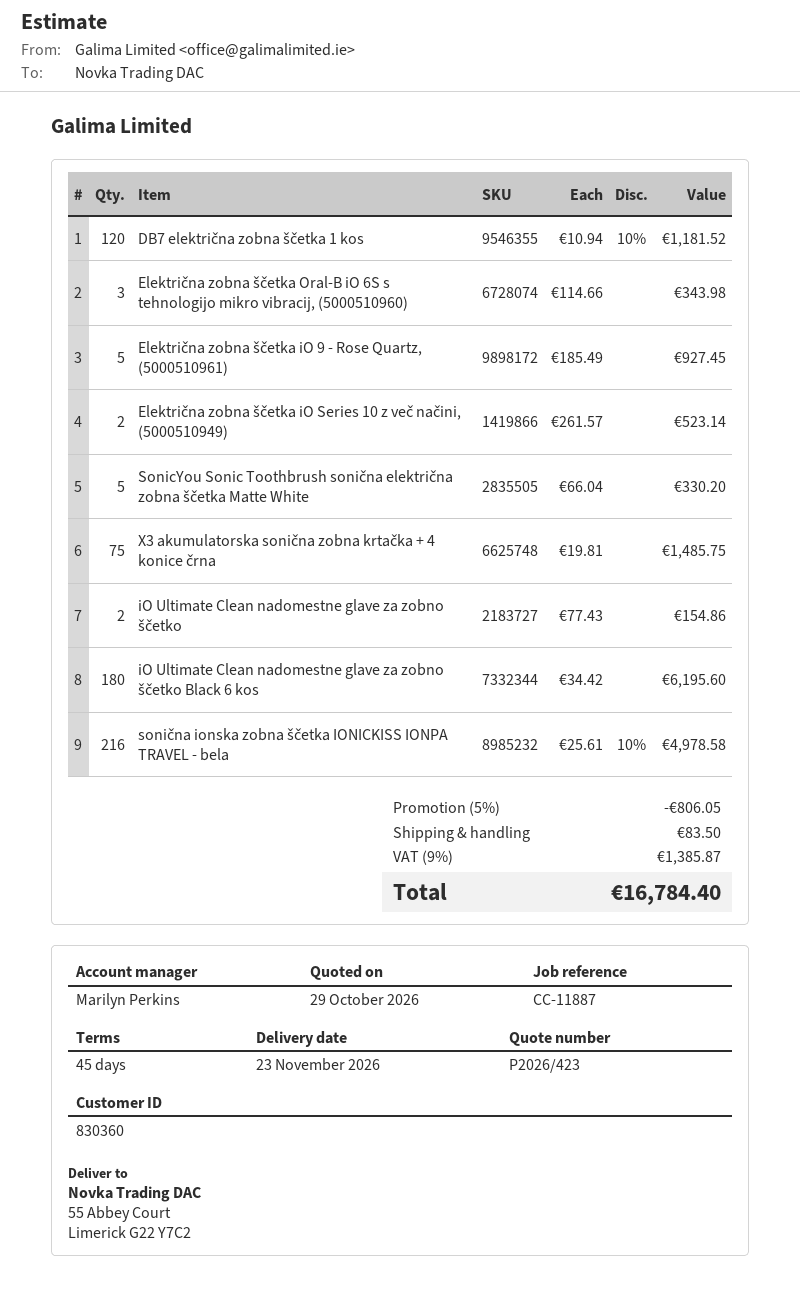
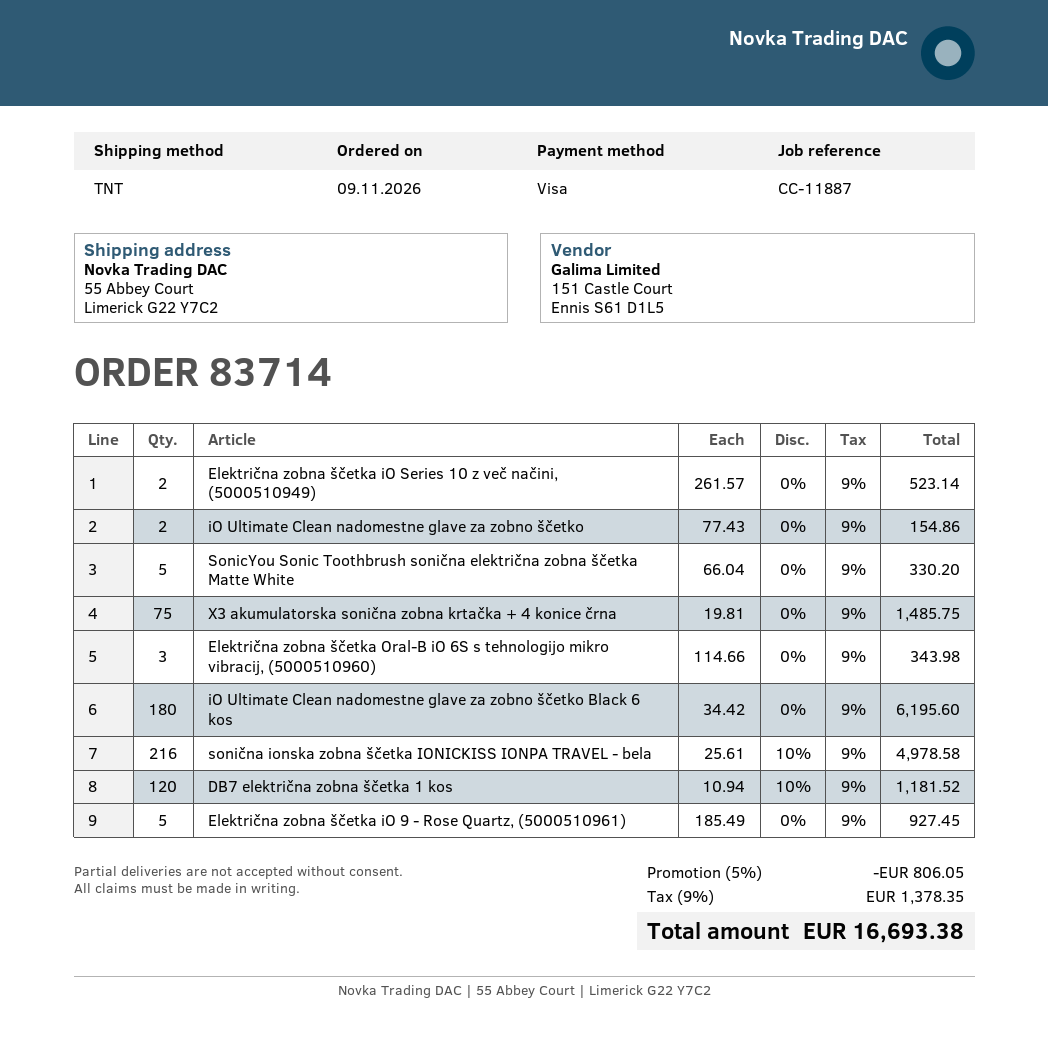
shipping: 83.50 -> none
tax: 9% = 1385.87 -> 9% = 1378.35
total: 16784.40 -> 16693.38

